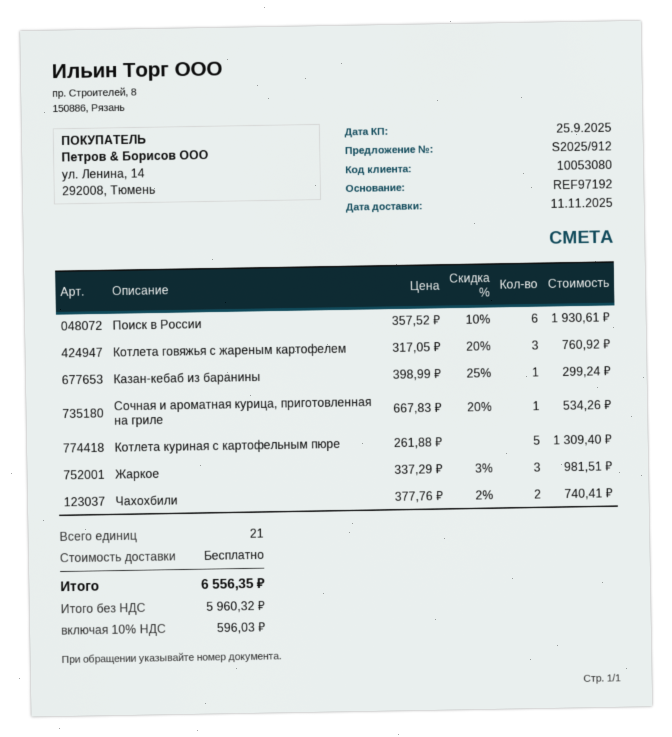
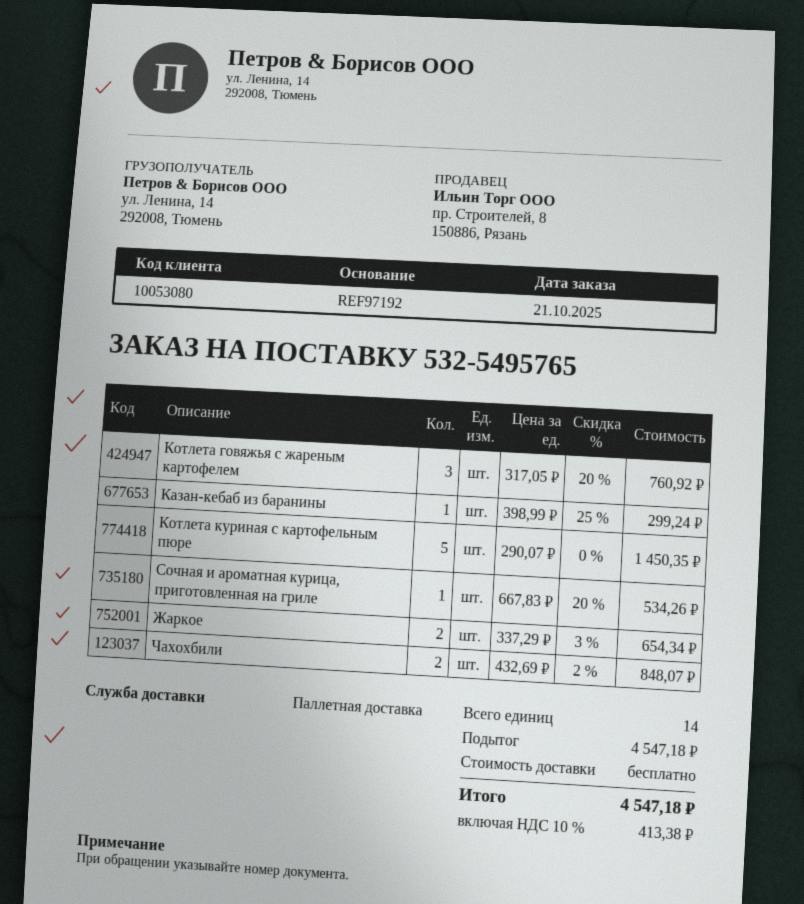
Поиск в России: 6 x 357.52 - 10% = 1930.61 -> none
Котлета куриная с картофельным пюре: 5 x 261.88 = 1309.40 -> 5 x 290.07 = 1450.35
Жаркое: 3 x 337.29 - 3% = 981.51 -> 2 x 337.29 - 3% = 654.34
Чахохбили: 2 x 377.76 - 2% = 740.41 -> 2 x 432.69 - 2% = 848.07
total quantity: 21 -> 14
tax: 10% = 596.03 -> 10% = 413.38
total: 6556.35 -> 4547.18

